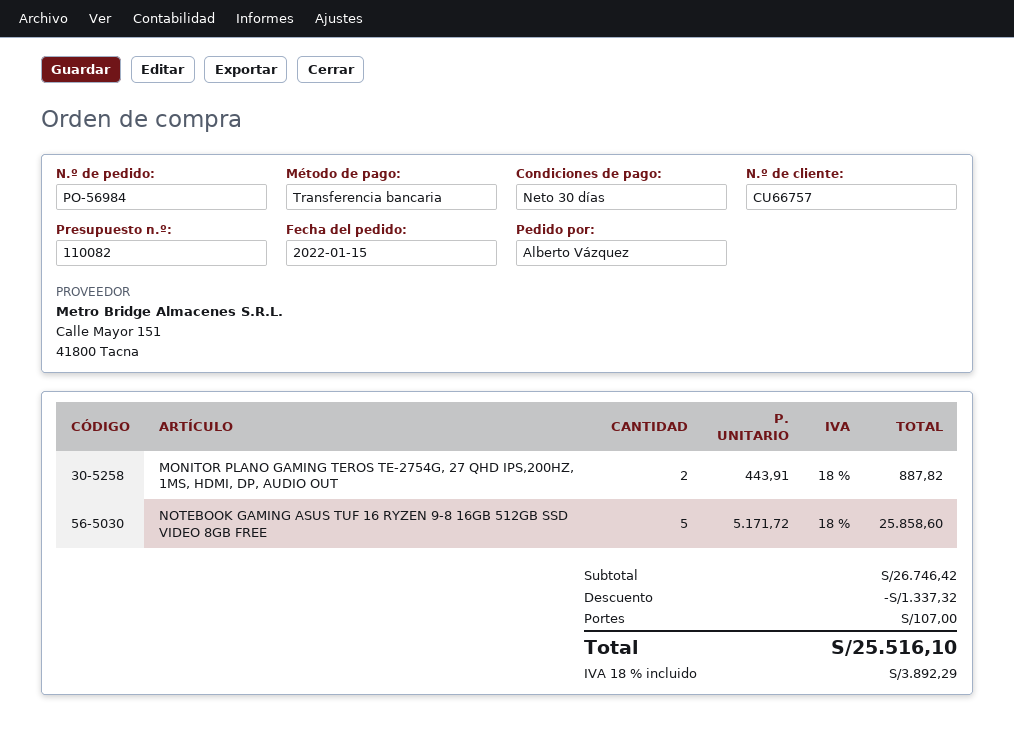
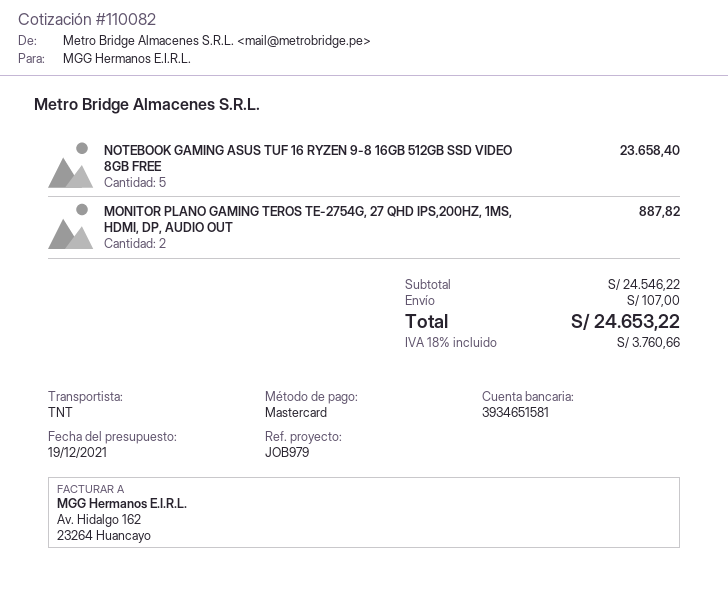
payment method: bank transfer -> Mastercard
NOTEBOOK GAMING ASUS TUF 16 RYZEN 9-8 16GB 512GB SSD VIDEO 8GB FREE: 5 for 25858.60 -> 5 for 23658.40
subtotal: 26746.42 -> 24546.22
discount: 1337.32 -> none
tax: 18% = 3892.29 -> 18% = 3760.66
total: 25516.10 -> 24653.22

